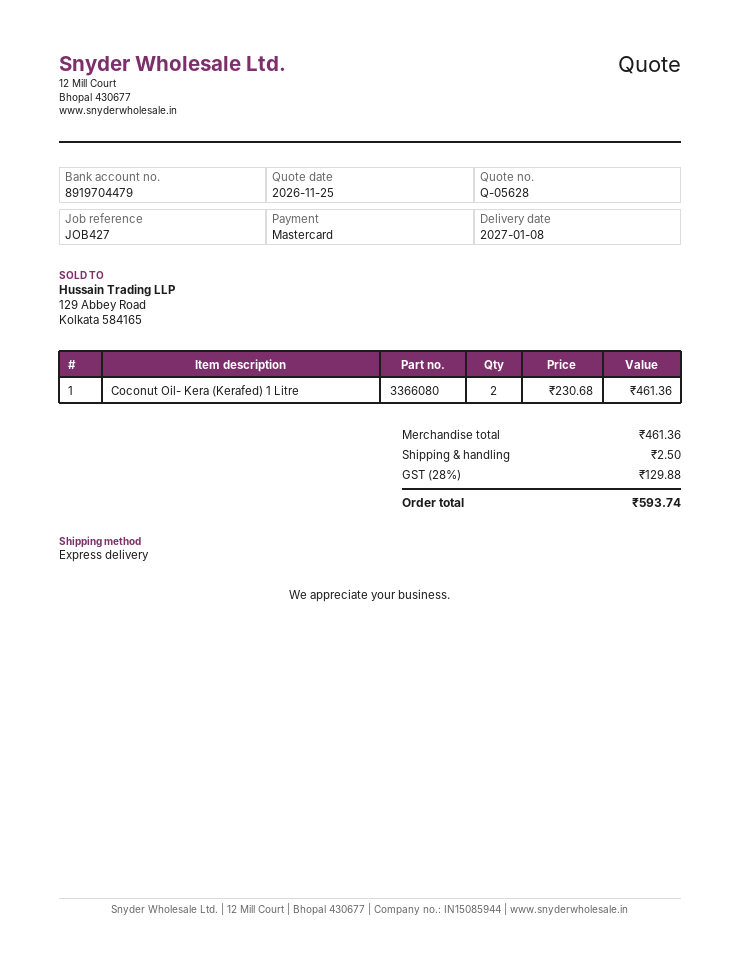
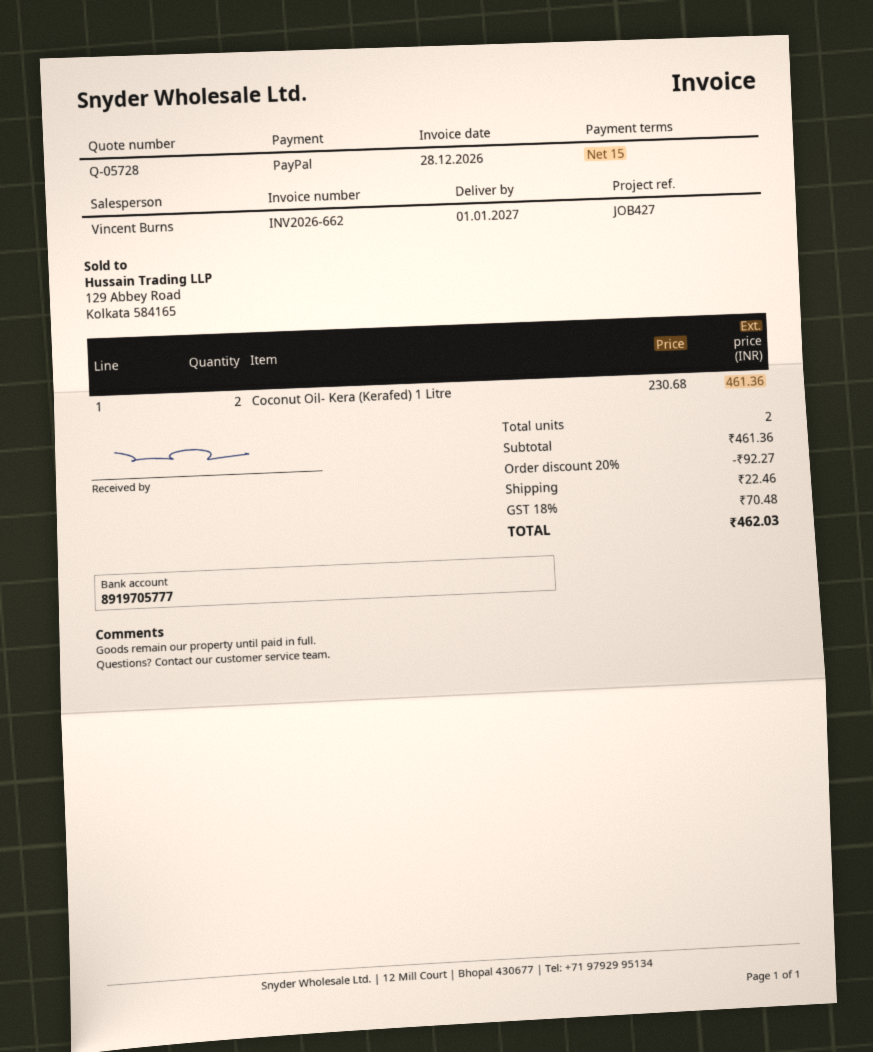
quote number: Q-05628 -> Q-05728
delivery date: 2027-01-08 -> 2027-01-01
payment method: Mastercard -> PayPal
bank account: 8919704479 -> 8919705777
discount: none -> 20% = 92.27
shipping: 2.50 -> 22.46
tax: 28% = 129.88 -> 18% = 70.48
total: 593.74 -> 462.03

